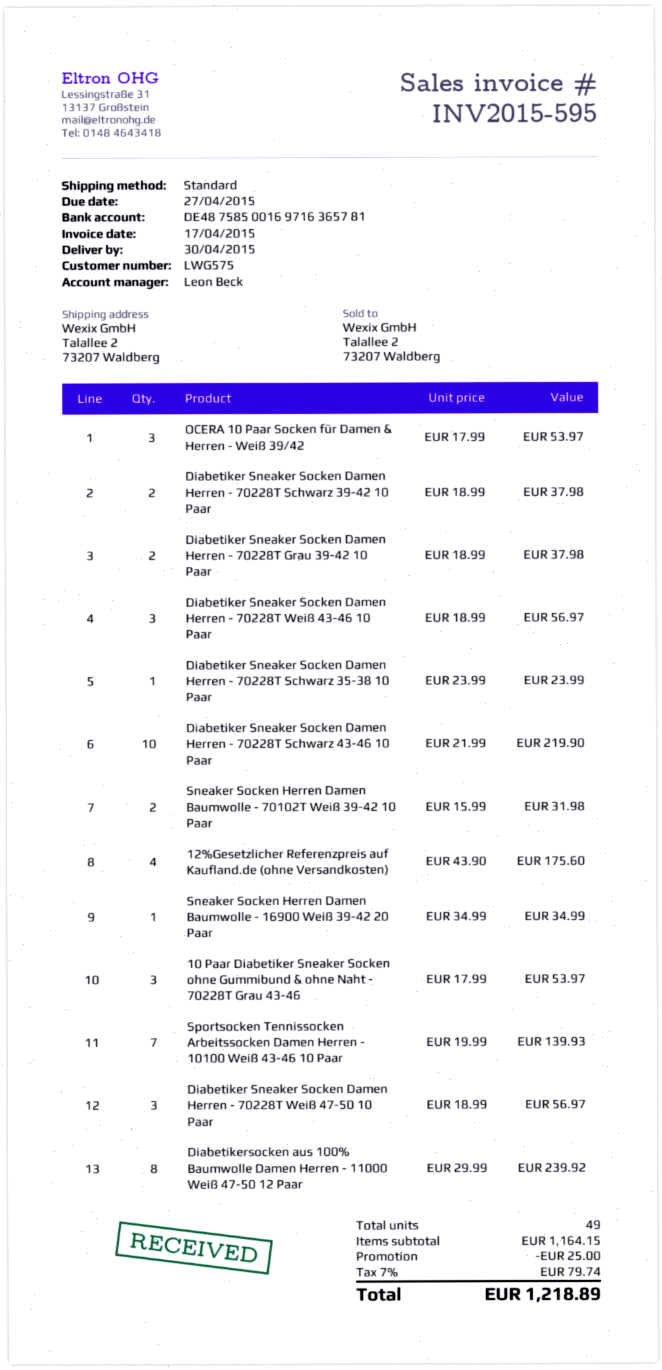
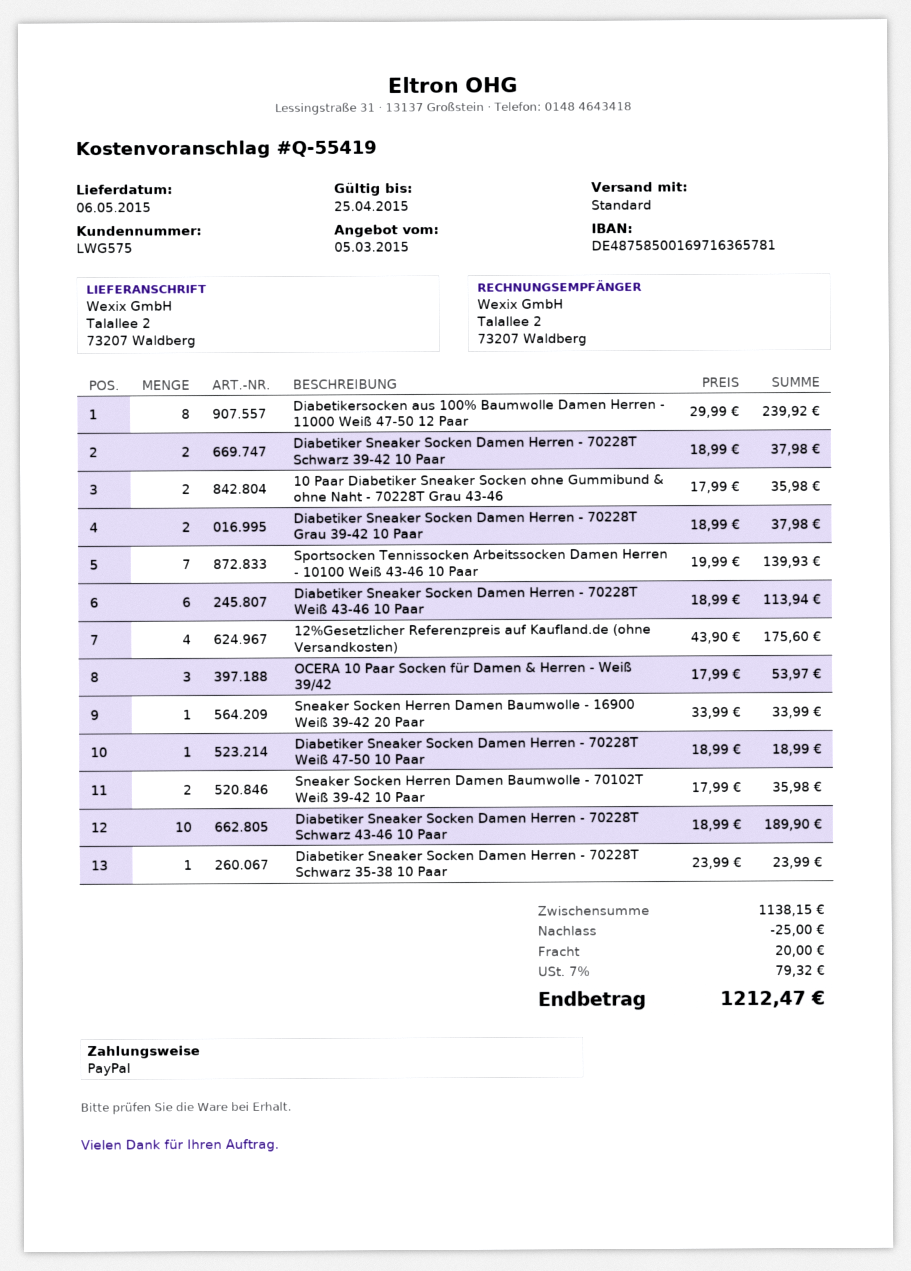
delivery date: 2015-04-30 -> 2015-05-06
Diabetiker Sneaker Socken Damen Herren - 70228T Weiß 43-46 10 Paar: 3 x 18.99 = 56.97 -> 6 x 18.99 = 113.94
Diabetiker Sneaker Socken Damen Herren - 70228T Schwarz 43-46 10 Paar: 10 x 21.99 = 219.90 -> 10 x 18.99 = 189.90
Sneaker Socken Herren Damen Baumwolle - 70102T Weiß 39-42 10 Paar: 2 x 15.99 = 31.98 -> 2 x 17.99 = 35.98
Sneaker Socken Herren Damen Baumwolle - 16900 Weiß 39-42 20 Paar: 1 x 34.99 = 34.99 -> 1 x 33.99 = 33.99
10 Paar Diabetiker Sneaker Socken ohne Gummibund & ohne Naht - 70228T Grau 43-46: 3 x 17.99 = 53.97 -> 2 x 17.99 = 35.98
Diabetiker Sneaker Socken Damen Herren - 70228T Weiß 47-50 10 Paar: 3 x 18.99 = 56.97 -> 1 x 18.99 = 18.99
subtotal: 1164.15 -> 1138.15
shipping: none -> 20.00
tax: 7% = 79.74 -> 7% = 79.32
total: 1218.89 -> 1212.47

